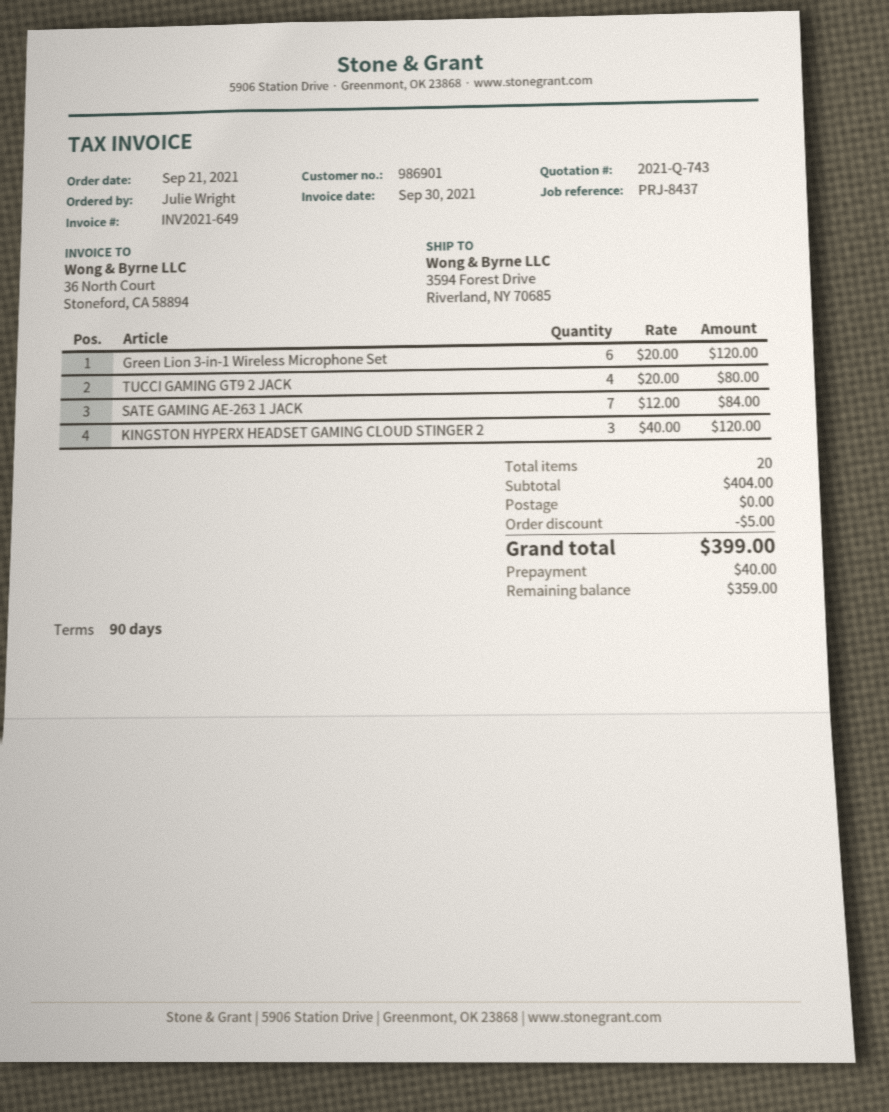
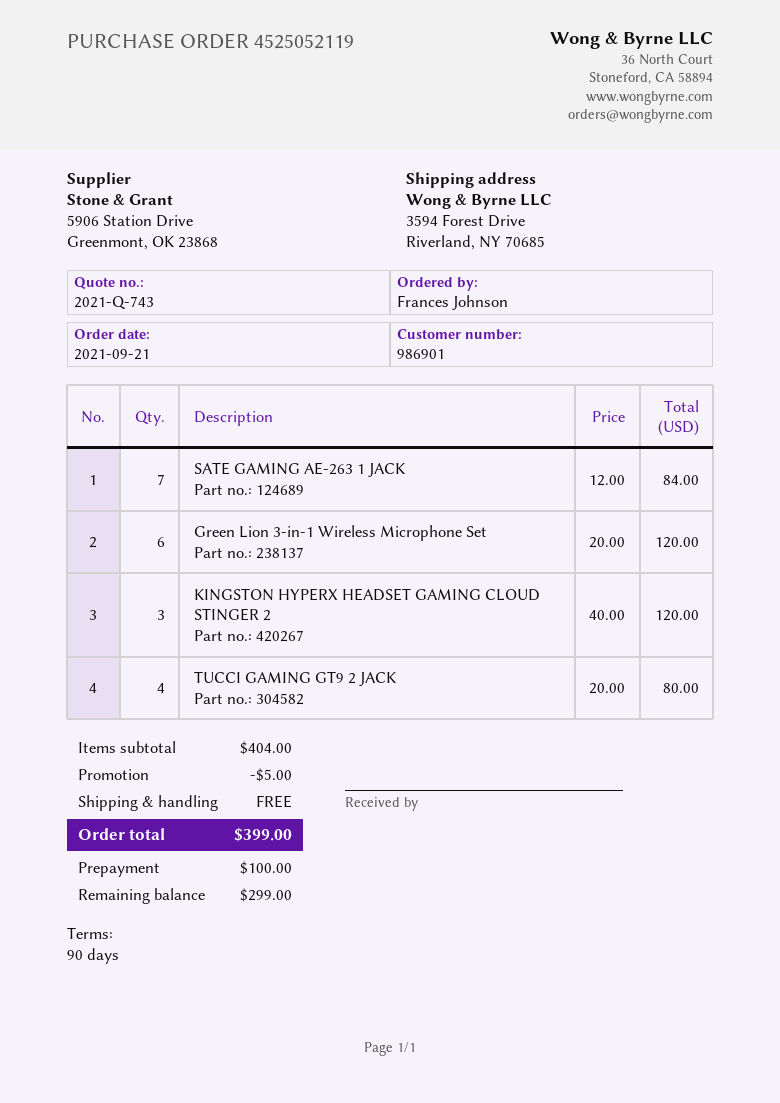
ordered by: Julie Wright -> Frances Johnson
deposit: 40.00 -> 100.00
balance: 359.00 -> 299.00

